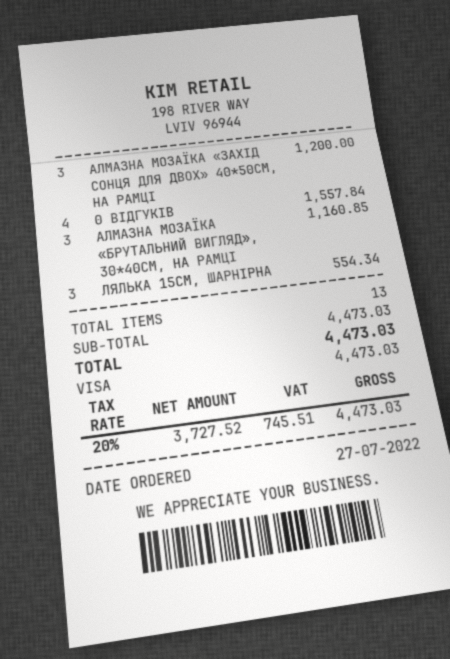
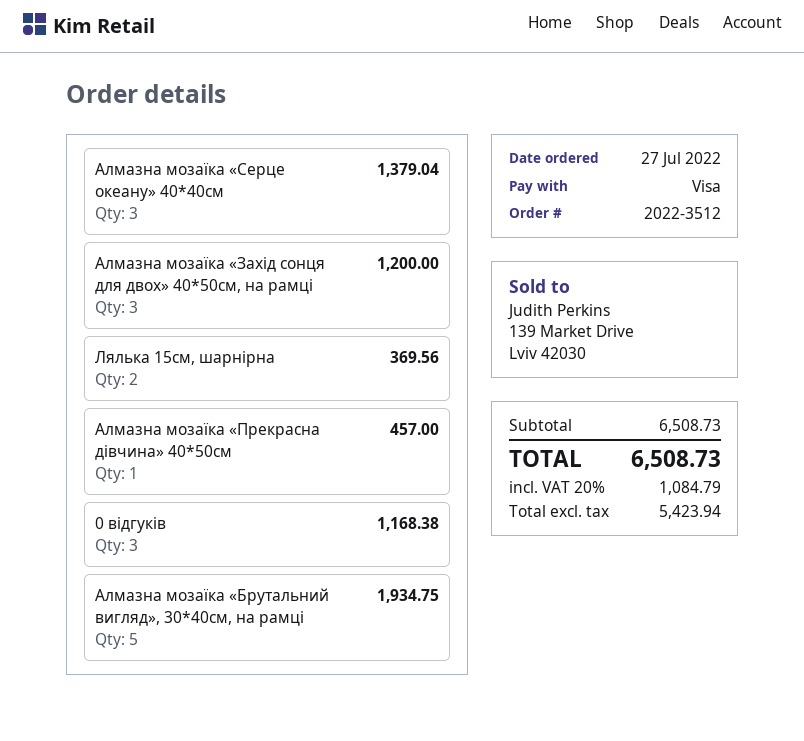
0 ВІДГУКІВ: 4 for 1557.84 -> 3 for 1168.38
АЛМАЗНА МОЗАЇКА «БРУТАЛЬНИЙ ВИГЛЯД», 30*40СМ, НА РАМЦІ: 3 for 1160.85 -> 5 for 1934.75
ЛЯЛЬКА 15СМ, ШАРНІРНА: 3 for 554.34 -> 2 for 369.56
Алмазна мозаїка «Серце океану» 40*40см: none -> 3 for 1379.04
Алмазна мозаїка «Прекрасна дівчина» 40*50см: none -> 1 for 457.00
subtotal: 4473.03 -> 6508.73
net: 3727.52 -> 5423.94
tax: 20% = 745.51 -> 20% = 1084.79
total: 4473.03 -> 6508.73

